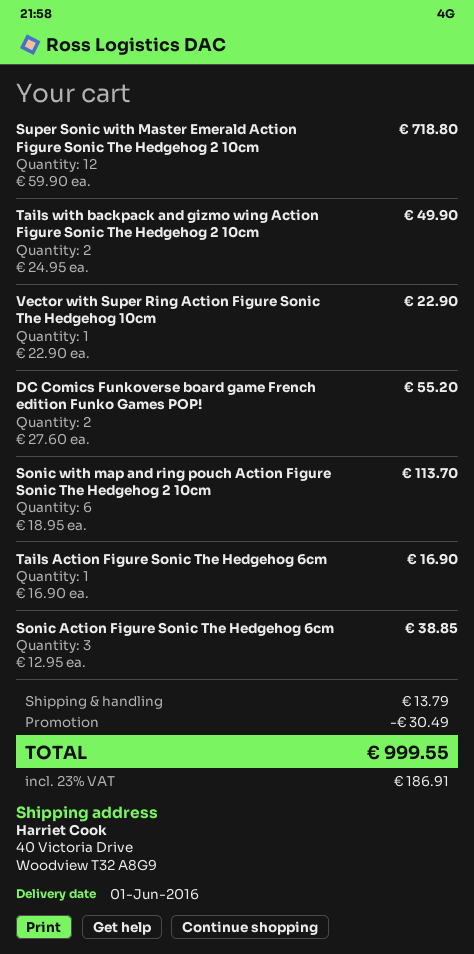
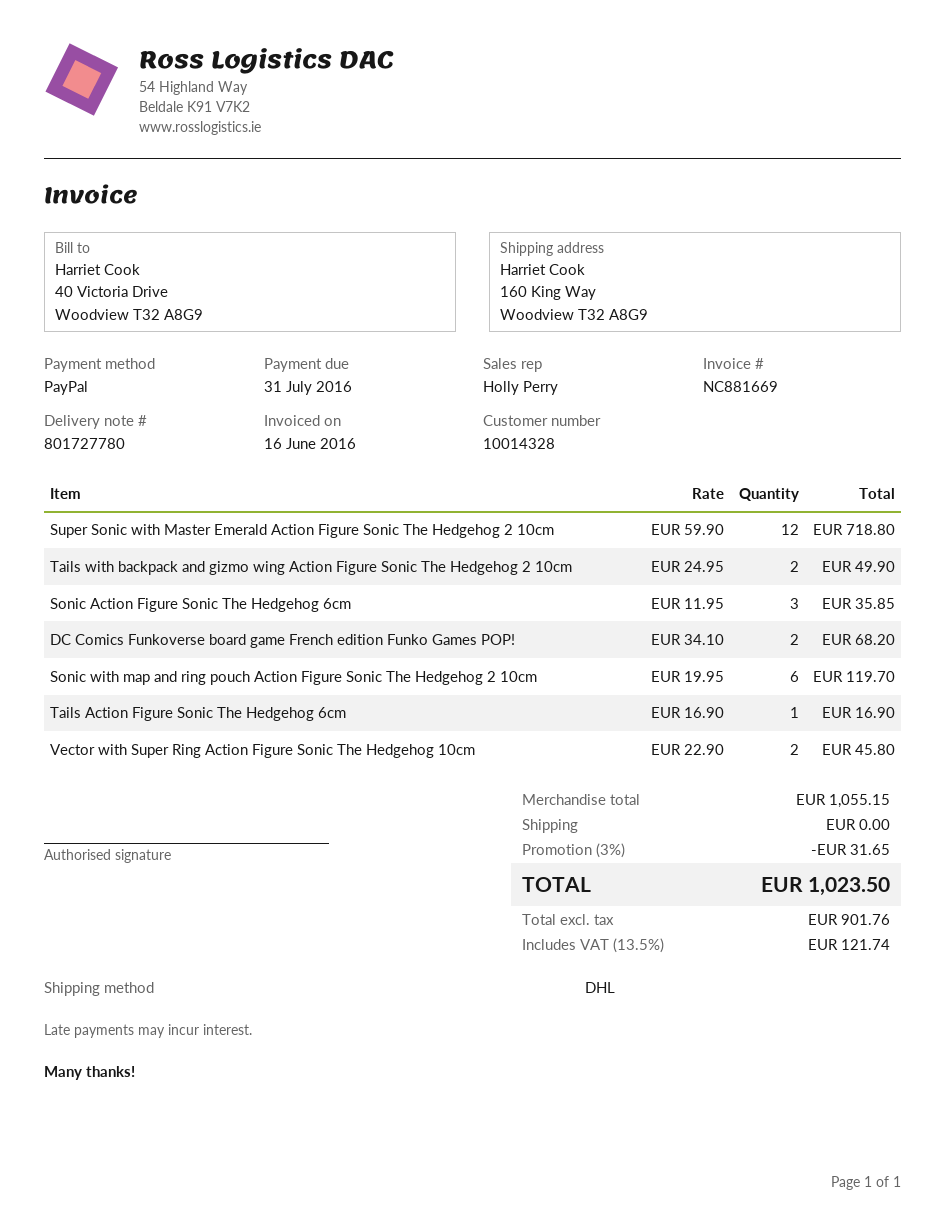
ship to: 40 Victoria Drive, Woodview T32 A8G9 -> 160 King Way, Woodview T32 A8G9
Vector with Super Ring Action Figure Sonic The Hedgehog 10cm: 1 x 22.90 = 22.90 -> 2 x 22.90 = 45.80
DC Comics Funkoverse board game French edition Funko Games POP!: 2 x 27.60 = 55.20 -> 2 x 34.10 = 68.20
Sonic with map and ring pouch Action Figure Sonic The Hedgehog 2 10cm: 6 x 18.95 = 113.70 -> 6 x 19.95 = 119.70
Sonic Action Figure Sonic The Hedgehog 6cm: 3 x 12.95 = 38.85 -> 3 x 11.95 = 35.85
discount: 30.49 -> 31.65
shipping: 13.79 -> 0.00
tax: 23% = 186.91 -> 13.5% = 121.74
total: 999.55 -> 1023.50

